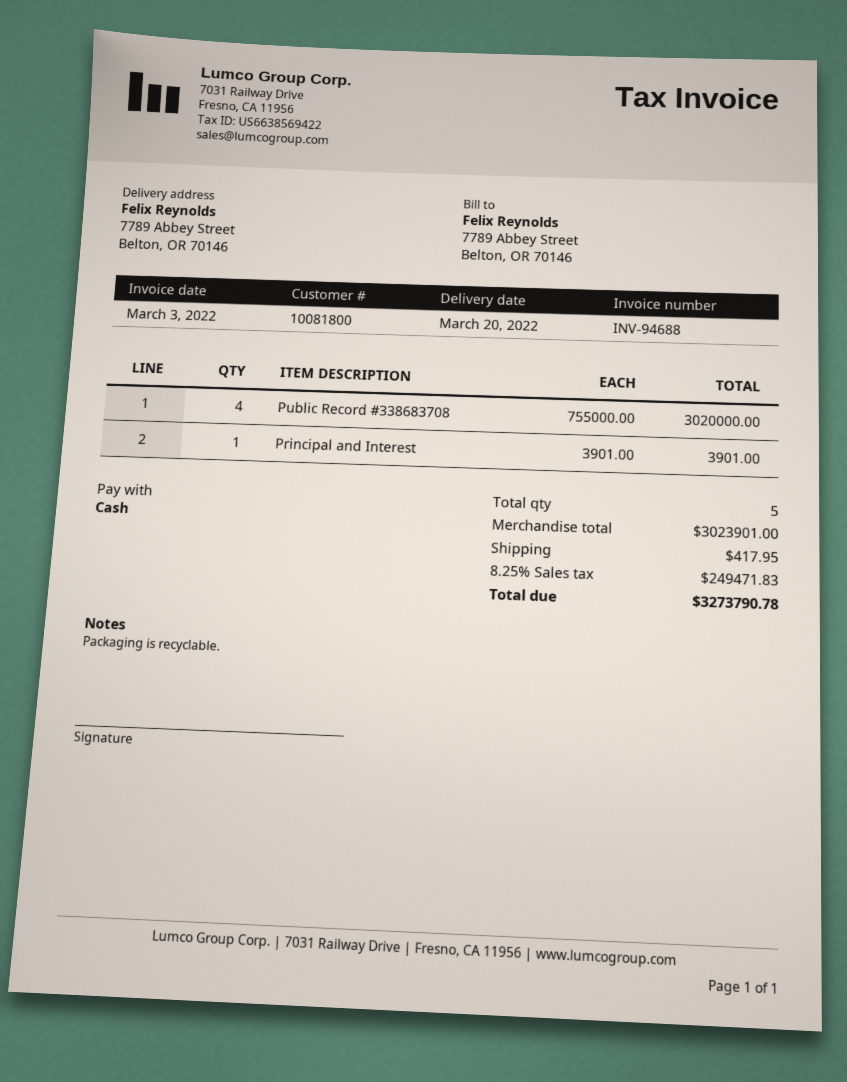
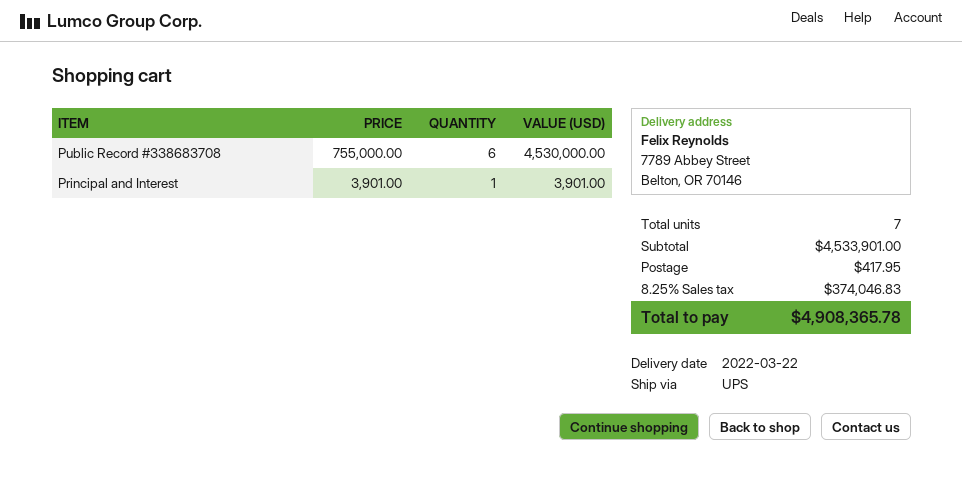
delivery date: 2022-03-20 -> 2022-03-22
Public Record #338683708: 4 x 755000.00 = 3020000.00 -> 6 x 755000.00 = 4530000.00
total quantity: 5 -> 7
subtotal: 3023901.00 -> 4533901.00
tax: 8.25% = 249471.83 -> 8.25% = 374046.83
total: 3273790.78 -> 4908365.78

